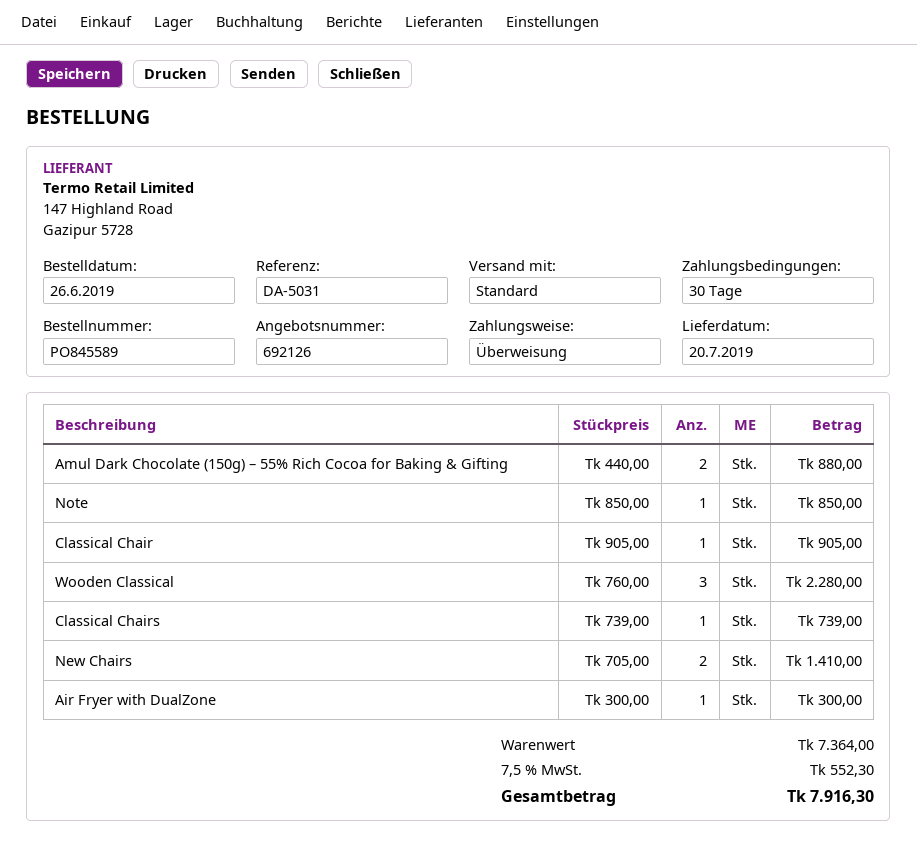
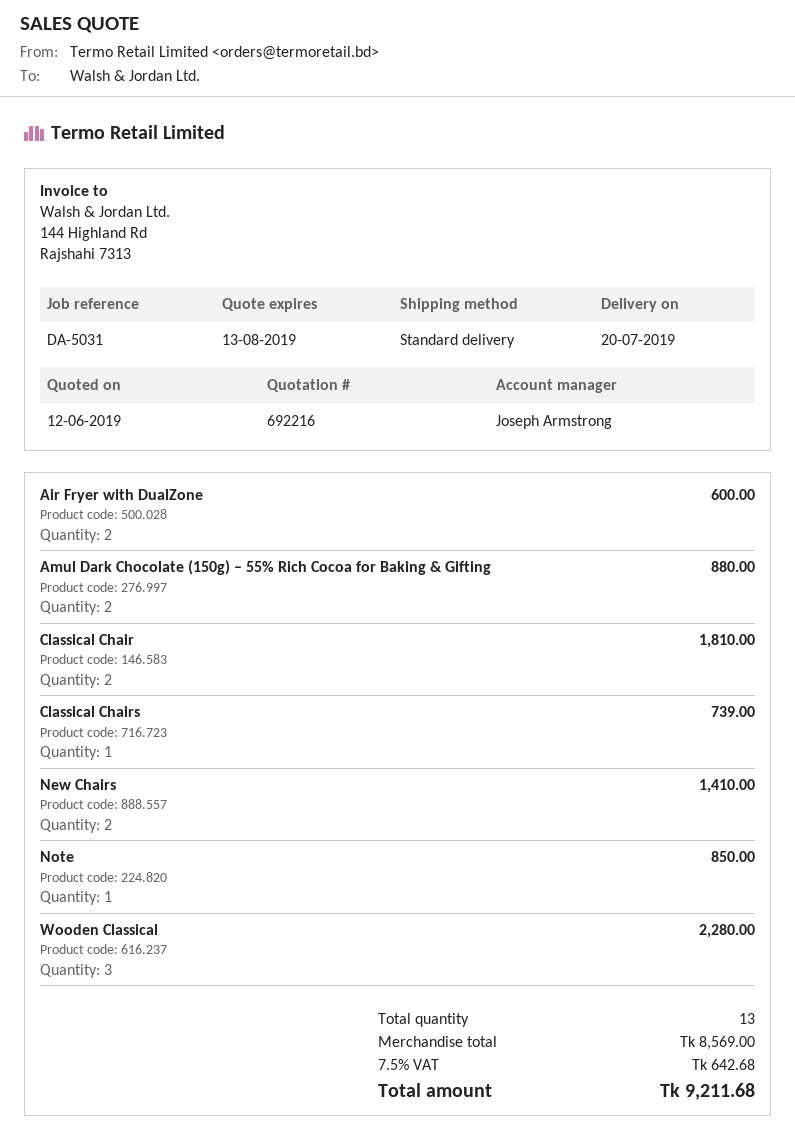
quote number: 692126 -> 692216
Classical Chair: 1 for 905.00 -> 2 for 1810.00
Air Fryer with DualZone: 1 for 300.00 -> 2 for 600.00
subtotal: 7364.00 -> 8569.00
tax: 7.5% = 552.30 -> 7.5% = 642.68
total: 7916.30 -> 9211.68

